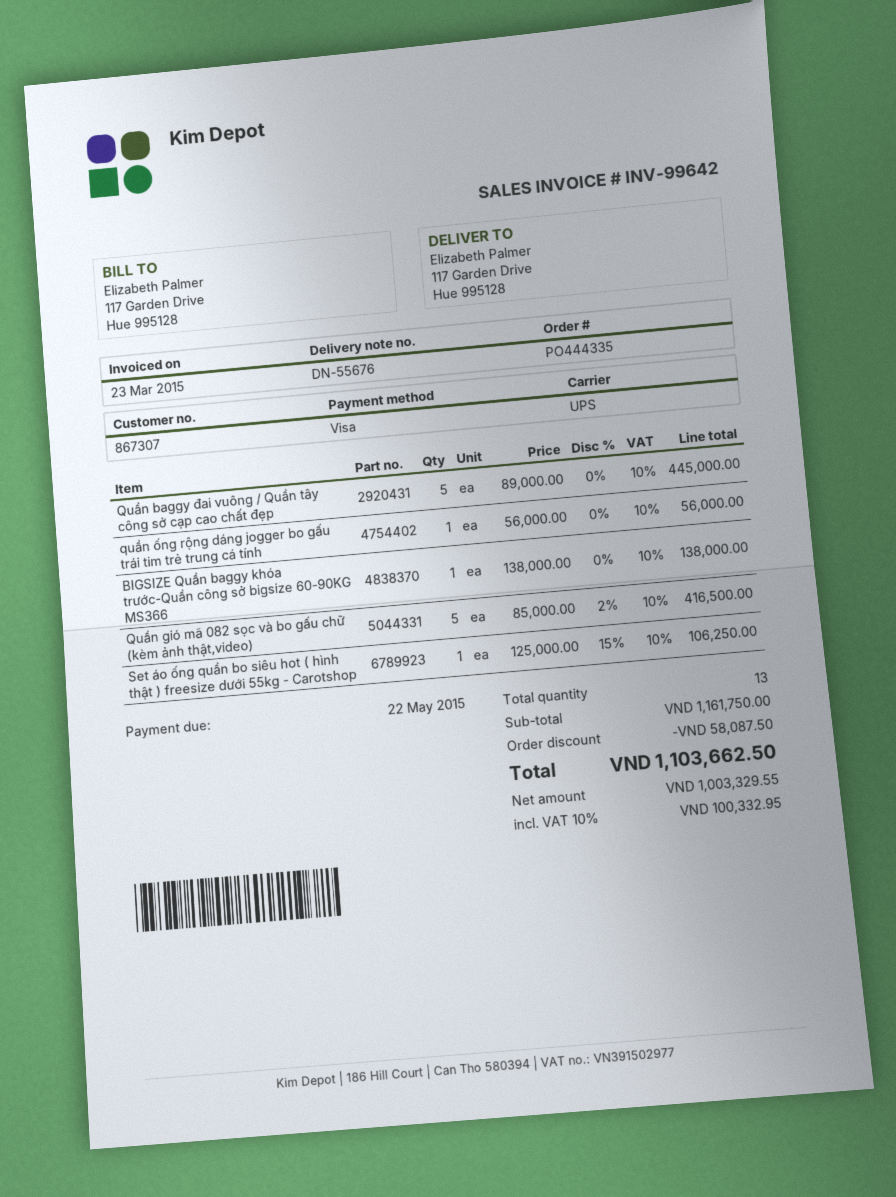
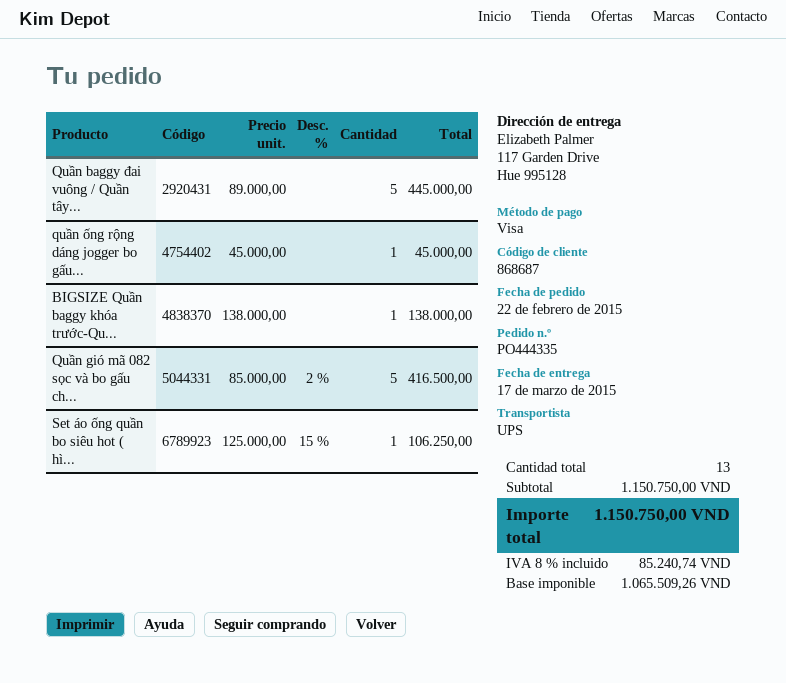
customer number: 867307 -> 868687
quần ống rộng dáng jogger bo gấu trái tim trẻ trung cá tính: 1 x 56000.00 = 56000.00 -> 1 x 45000.00 = 45000.00
subtotal: 1161750.00 -> 1150750.00
discount: 58087.50 -> none
net: 1003329.55 -> 1065509.26
tax: 10% = 100332.95 -> 8% = 85240.74
total: 1103662.50 -> 1150750.00

